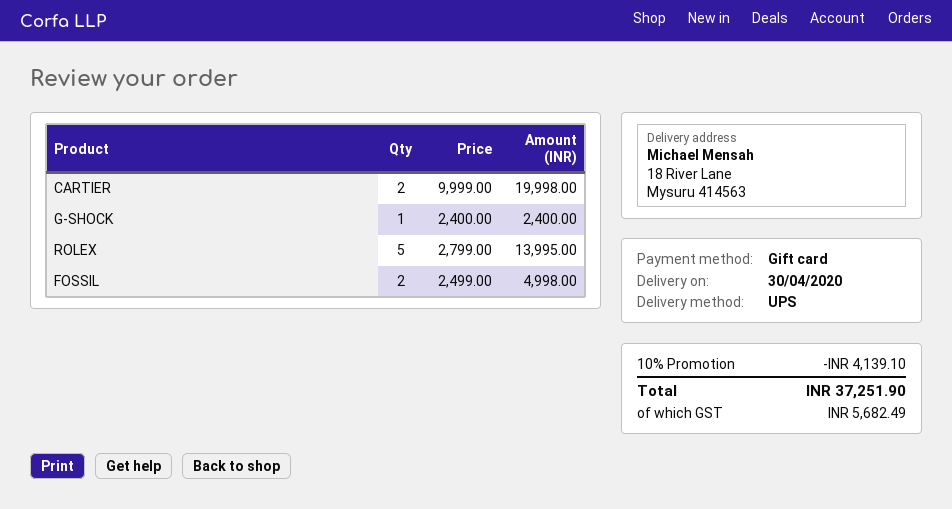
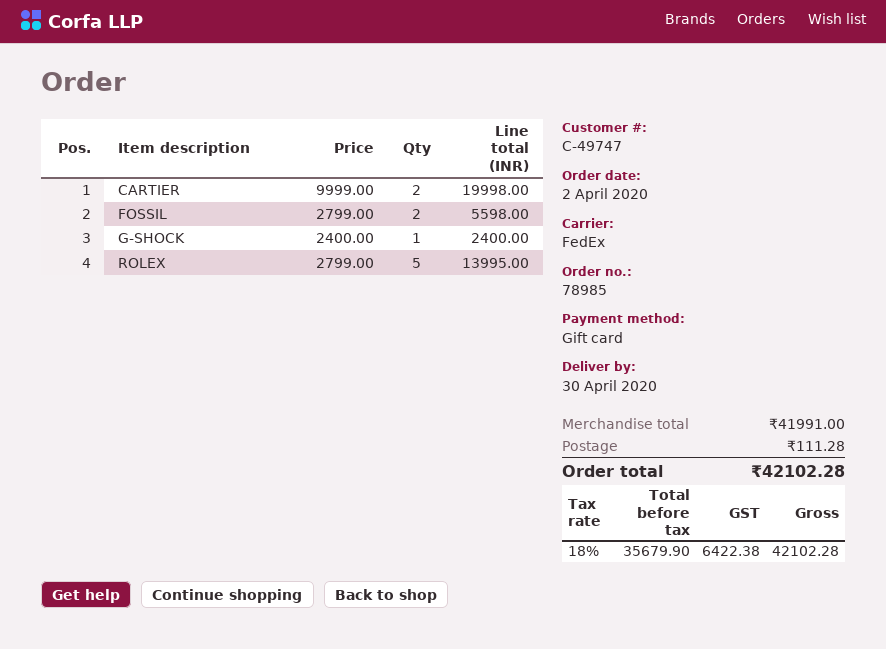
shipping method: UPS -> FedEx
FOSSIL: 2 x 2499.00 = 4998.00 -> 2 x 2799.00 = 5598.00
discount: 10% = 4139.10 -> none
shipping: none -> 111.28
tax: 5682.49 -> 6422.38
total: 37251.90 -> 42102.28

